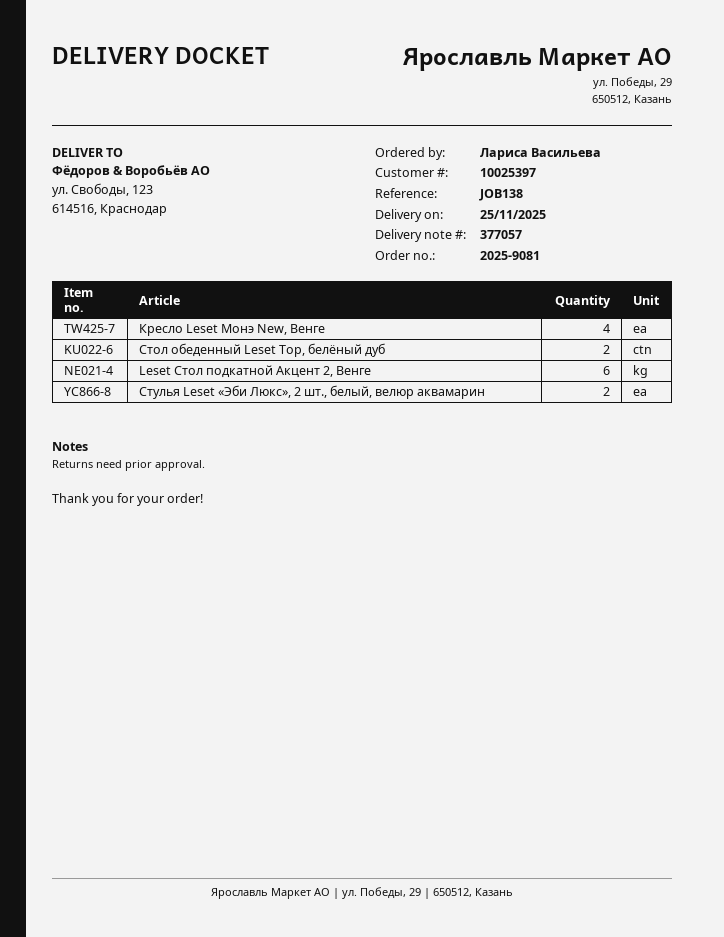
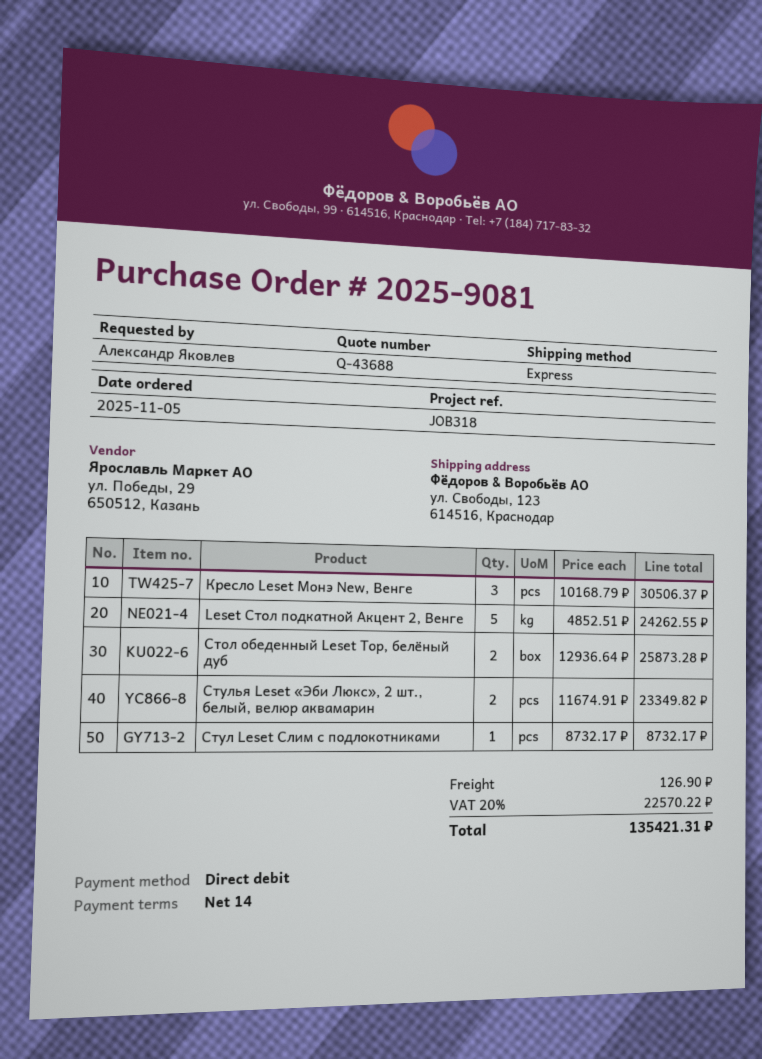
reference: JOB138 -> JOB318
ordered by: Лариса Васильева -> Александр Яковлев
Кресло Leset Монэ New, Венге: 4 -> 3
Leset Стол подкатной Акцент 2, Венге: 6 -> 5
Стул Leset Слим с подлокотниками: none -> 1

